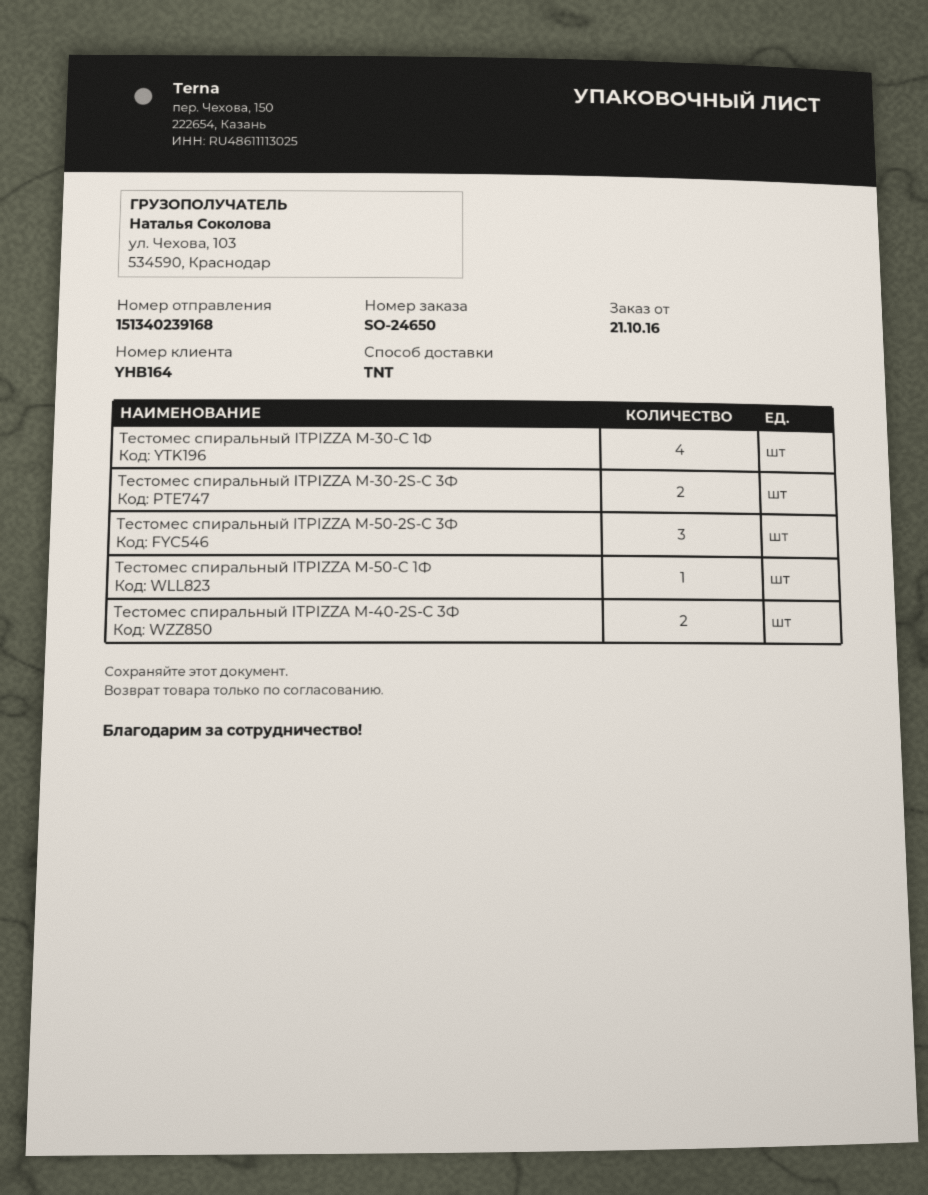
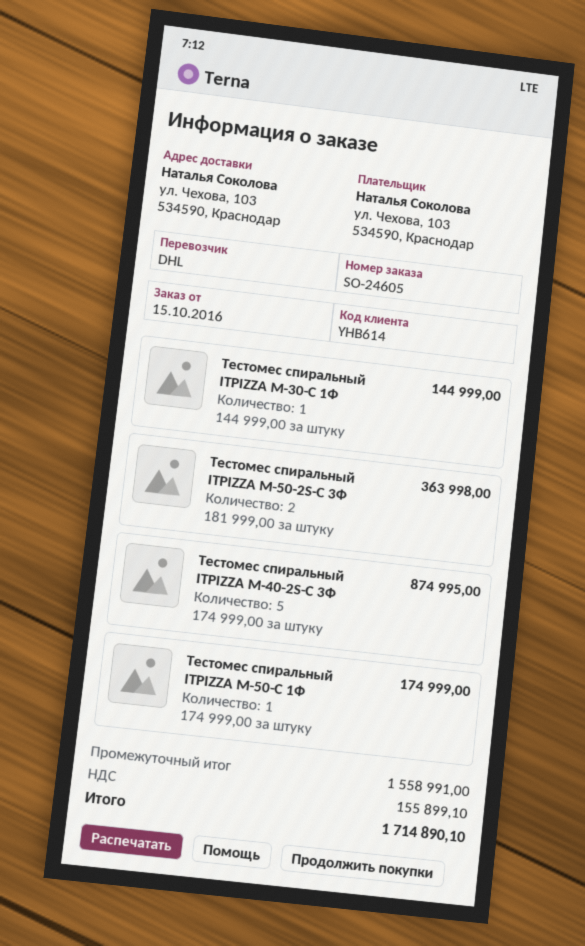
order number: SO-24650 -> SO-24605
order date: 2016-10-21 -> 2016-10-15
customer number: YHB164 -> YHB614
shipping method: TNT -> DHL
Тестомес спиральный ITPIZZA M-30-С 1Ф: 4 -> 1
Тестомес спиральный ITPIZZA M-30-2S-С 3Ф: 2 -> none
Тестомес спиральный ITPIZZA M-50-2S-С 3Ф: 3 -> 2
Тестомес спиральный ITPIZZA M-40-2S-С 3Ф: 2 -> 5

